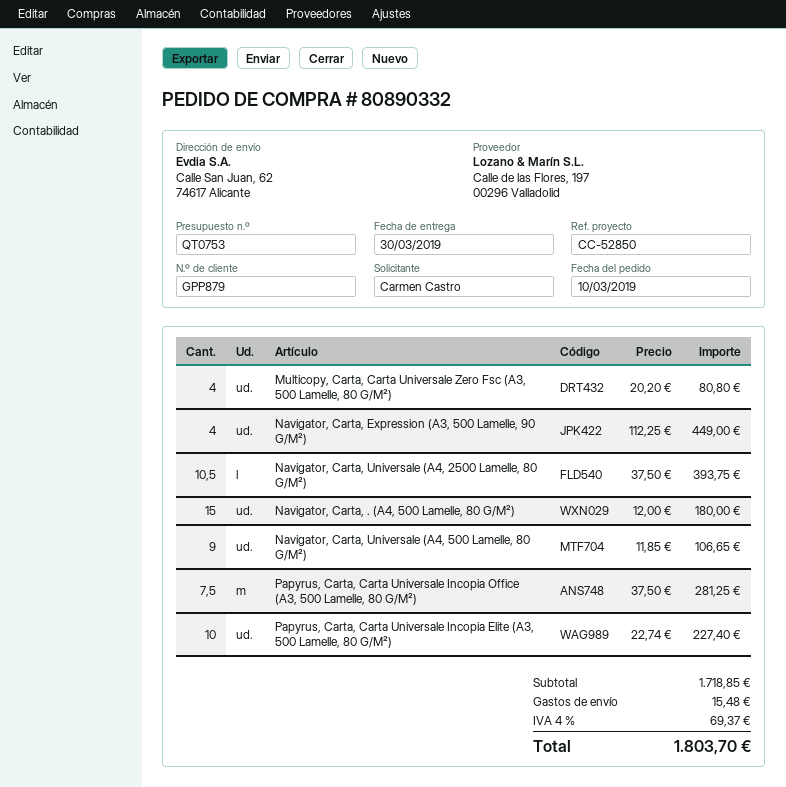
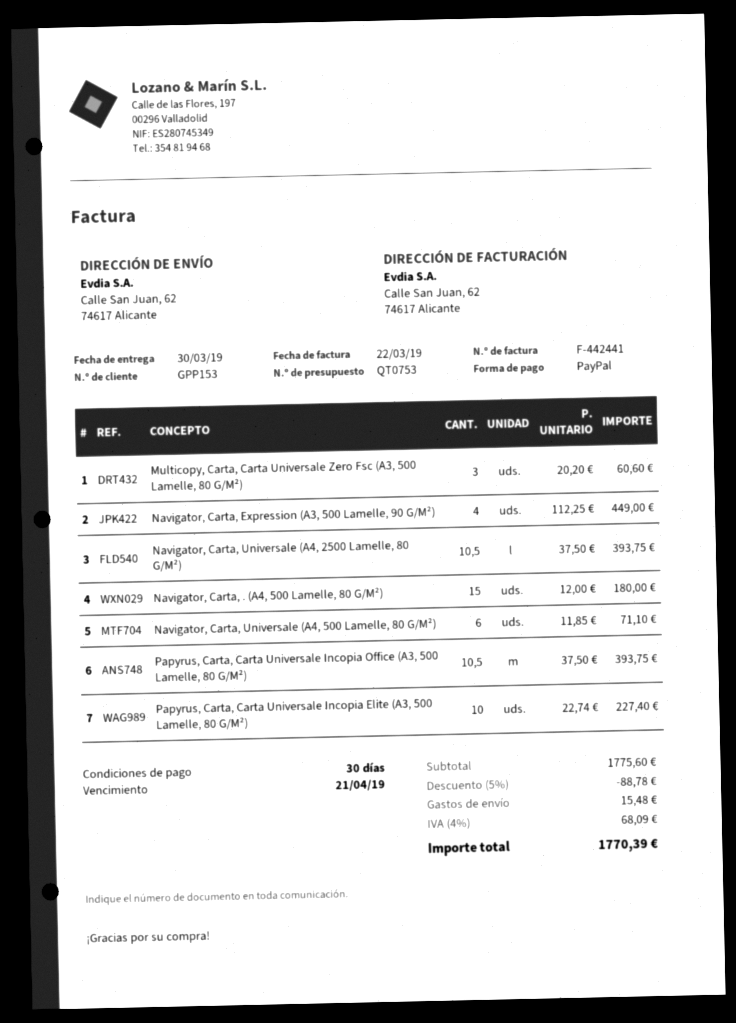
customer number: GPP879 -> GPP153
Multicopy, Carta, Carta Universale Zero Fsc (A3, 500 Lamelle, 80 G/M²): 4 x 20.20 = 80.80 -> 3 x 20.20 = 60.60
Navigator, Carta, Universale (A4, 500 Lamelle, 80 G/M²): 9 x 11.85 = 106.65 -> 6 x 11.85 = 71.10
Papyrus, Carta, Carta Universale Incopia Office (A3, 500 Lamelle, 80 G/M²): 7.5 x 37.50 = 281.25 -> 10.5 x 37.50 = 393.75
subtotal: 1718.85 -> 1775.60
discount: none -> 5% = 88.78
tax: 4% = 69.37 -> 4% = 68.09
total: 1803.70 -> 1770.39

